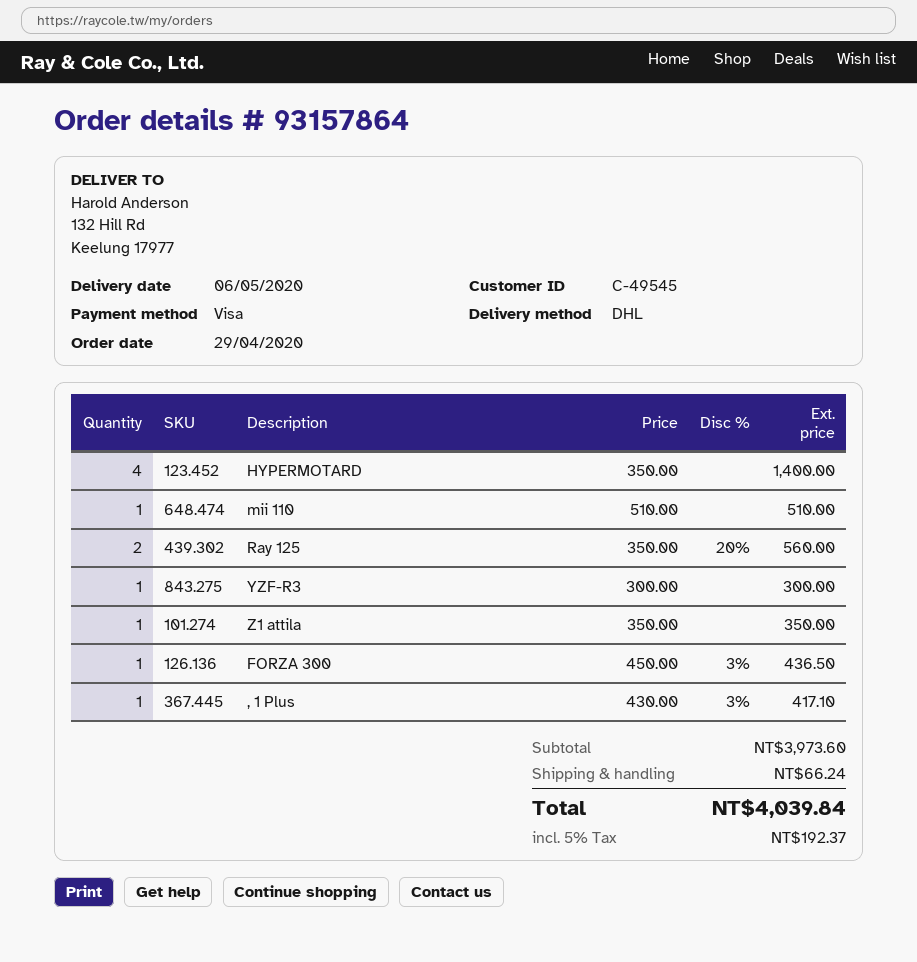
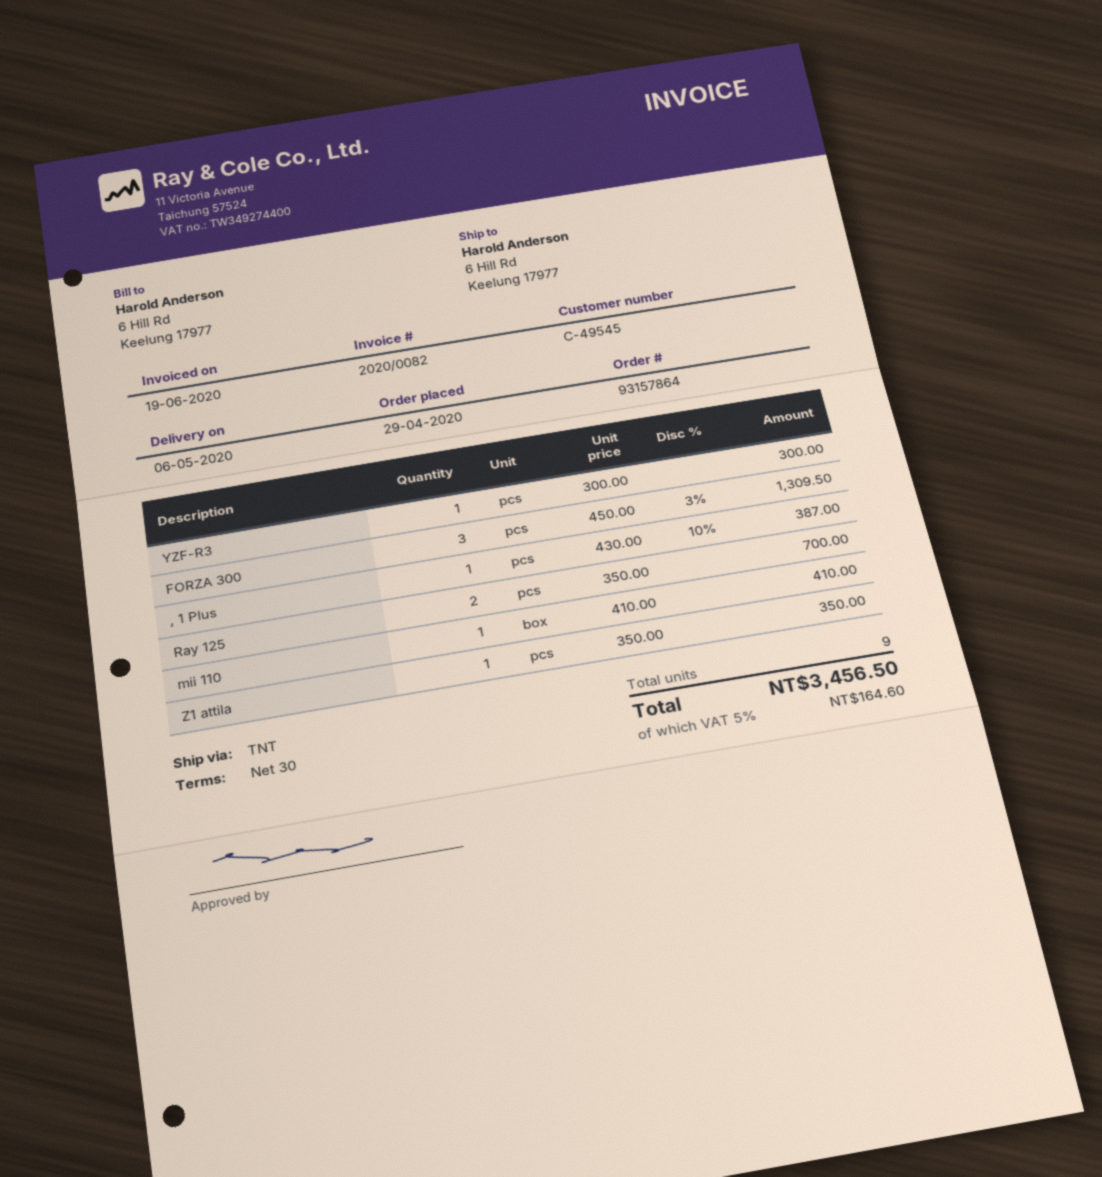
shipping method: DHL -> TNT
ship to: 132 Hill Rd, Keelung 17977 -> 6 Hill Rd, Keelung 17977
HYPERMOTARD: 4 x 350.00 = 1400.00 -> none
mii 110: 1 x 510.00 = 510.00 -> 1 x 410.00 = 410.00
Ray 125: 2 x 350.00 - 20% = 560.00 -> 2 x 350.00 = 700.00
FORZA 300: 1 x 450.00 - 3% = 436.50 -> 3 x 450.00 - 3% = 1309.50
, 1 Plus: 1 x 430.00 - 3% = 417.10 -> 1 x 430.00 - 10% = 387.00
shipping: 66.24 -> none
tax: 5% = 192.37 -> 5% = 164.60
total: 4039.84 -> 3456.50

